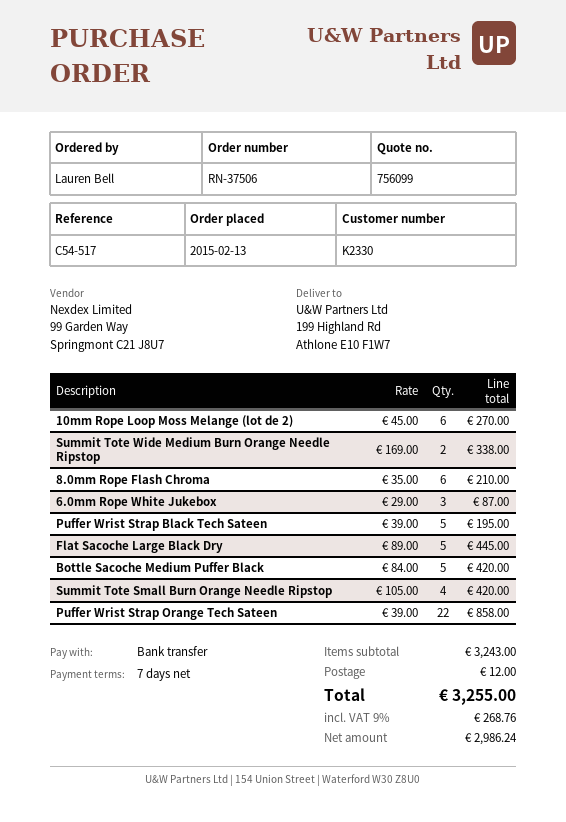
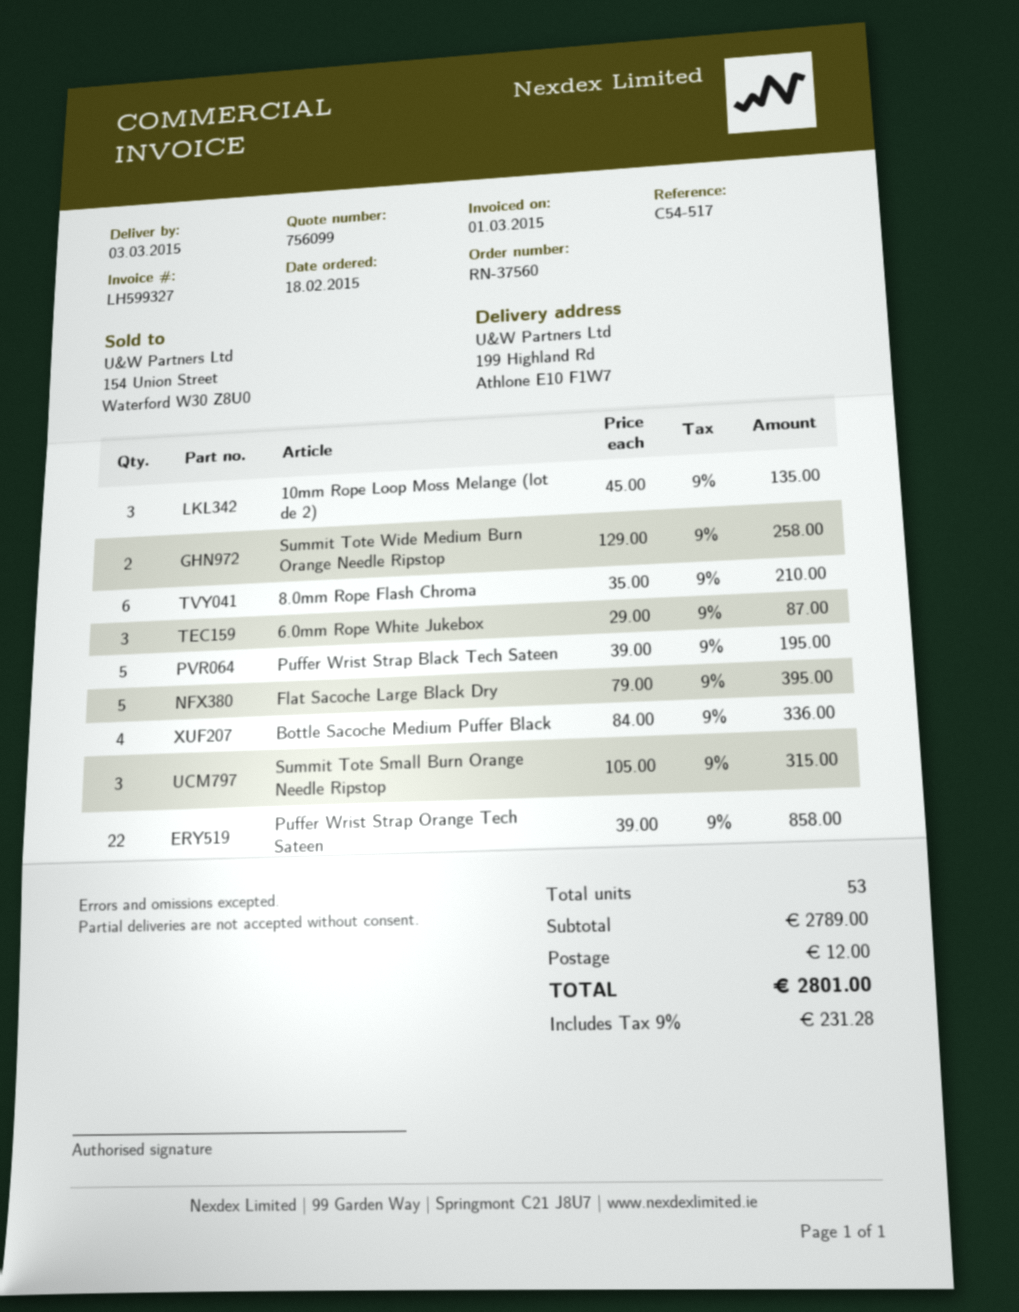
order number: RN-37506 -> RN-37560
order date: 2015-02-13 -> 2015-02-18
10mm Rope Loop Moss Melange (lot de 2): 6 x 45.00 = 270.00 -> 3 x 45.00 = 135.00
Summit Tote Wide Medium Burn Orange Needle Ripstop: 2 x 169.00 = 338.00 -> 2 x 129.00 = 258.00
Flat Sacoche Large Black Dry: 5 x 89.00 = 445.00 -> 5 x 79.00 = 395.00
Bottle Sacoche Medium Puffer Black: 5 x 84.00 = 420.00 -> 4 x 84.00 = 336.00
Summit Tote Small Burn Orange Needle Ripstop: 4 x 105.00 = 420.00 -> 3 x 105.00 = 315.00
subtotal: 3243.00 -> 2789.00
tax: 9% = 268.76 -> 9% = 231.28
total: 3255.00 -> 2801.00

